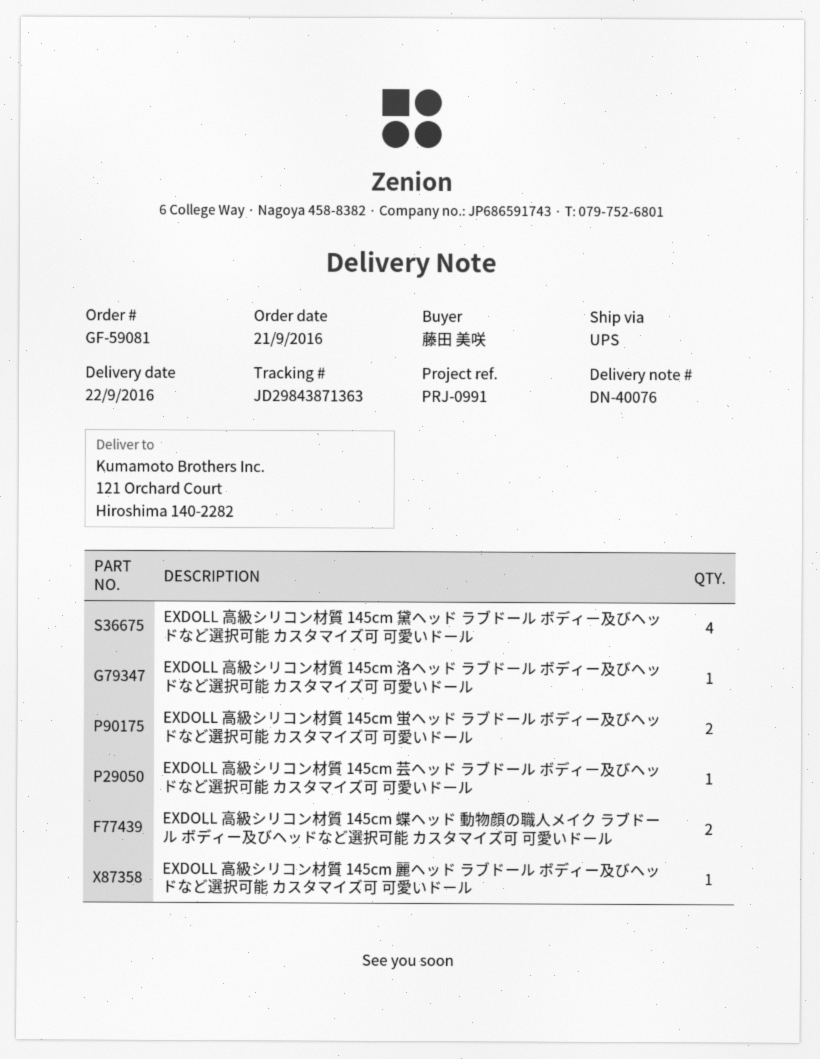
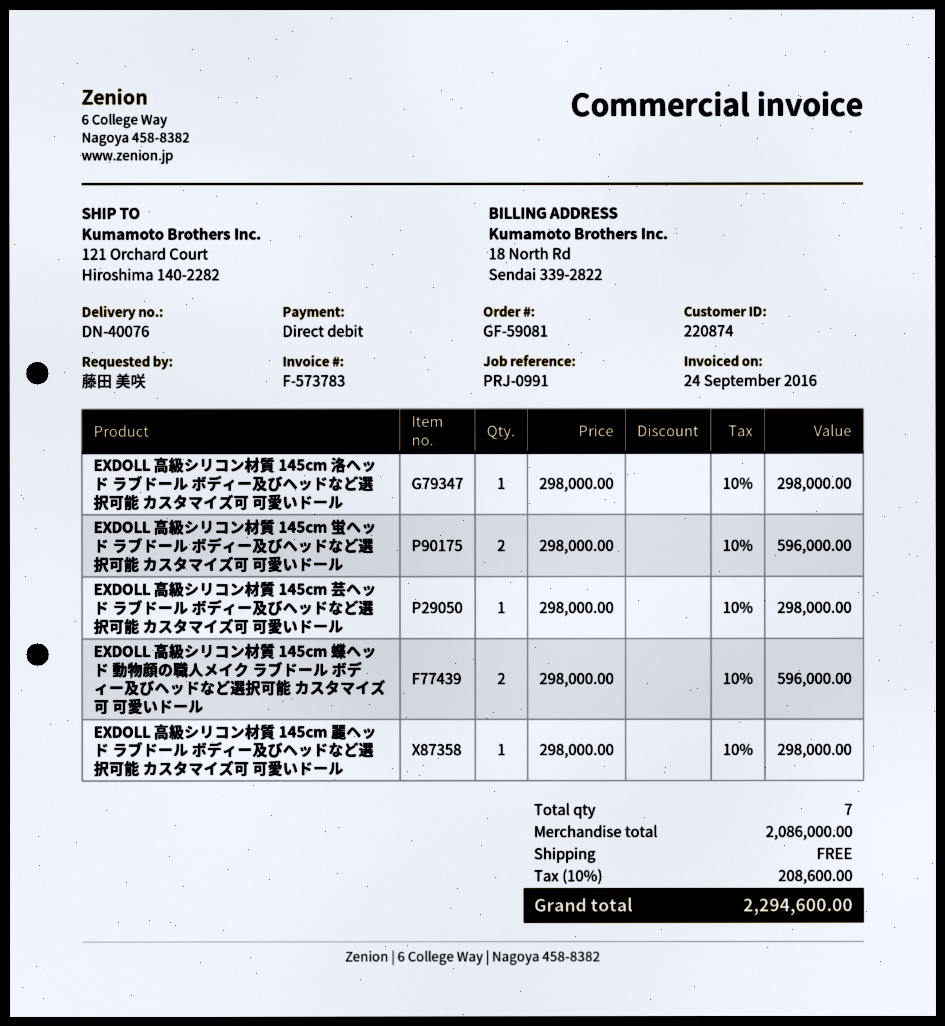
EXDOLL 高級シリコン材質 145cm 黛ヘッド ラブドール ボディー及びヘッドなど選択可能 カスタマイズ可 可愛いドール: 4 -> none

